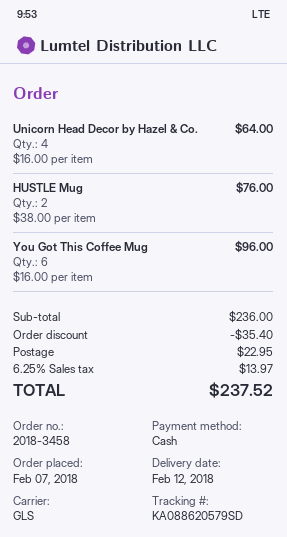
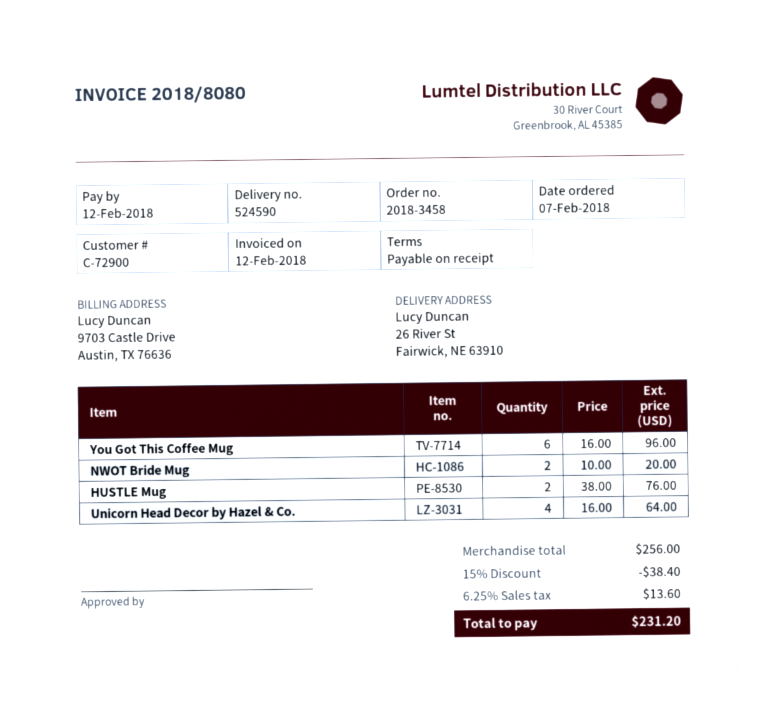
NWOT Bride Mug: none -> 2 x 10.00 = 20.00
subtotal: 236.00 -> 256.00
discount: 35.40 -> 38.40
shipping: 22.95 -> none
tax: 6.25% = 13.97 -> 6.25% = 13.60
total: 237.52 -> 231.20

